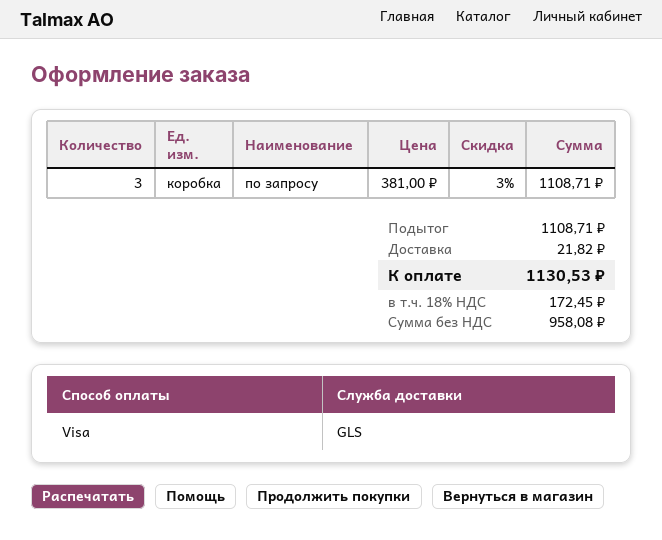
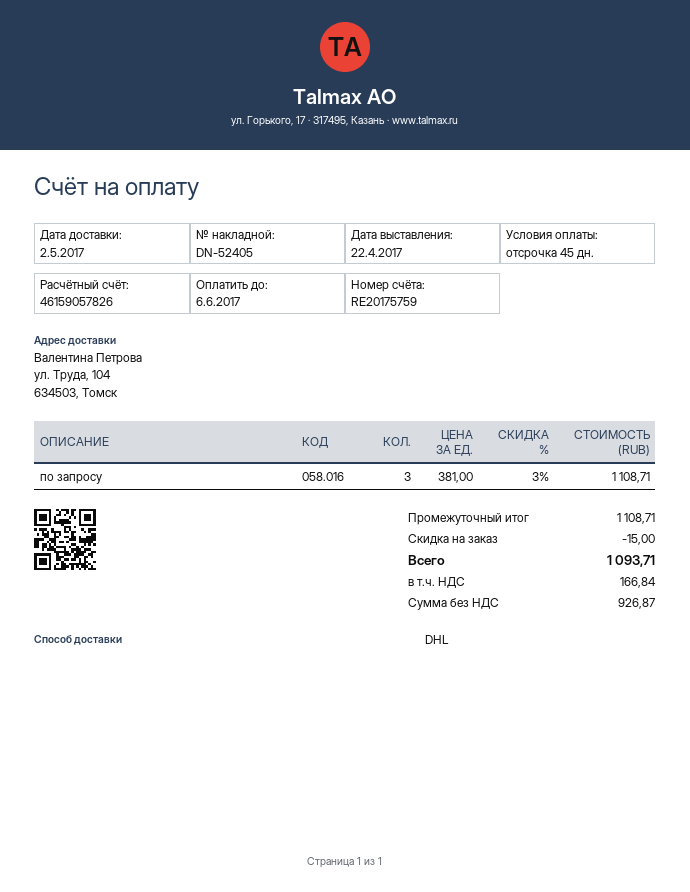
shipping method: GLS -> DHL
discount: none -> 15.00
shipping: 21.82 -> none
net: 958.08 -> 926.87
tax: 172.45 -> 166.84
total: 1130.53 -> 1093.71

